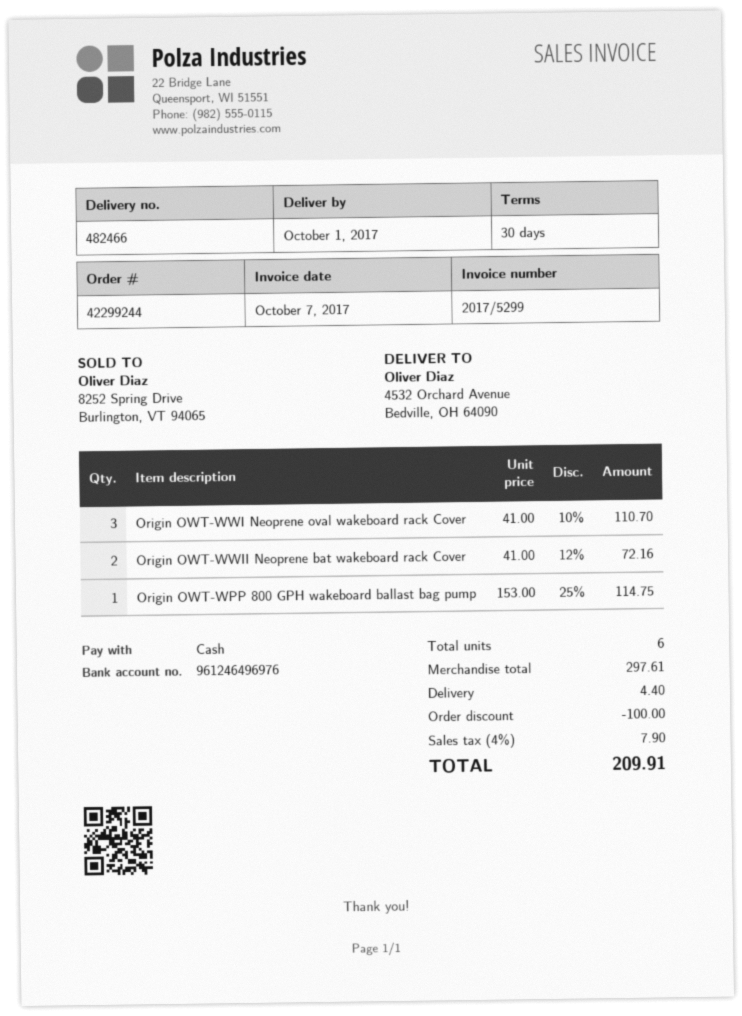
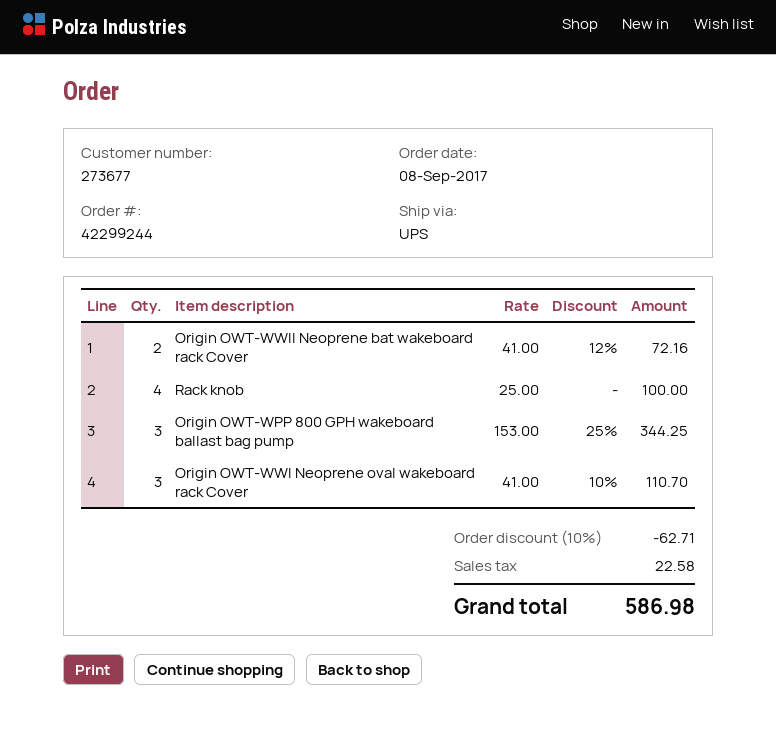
Origin OWT-WPP 800 GPH wakeboard ballast bag pump: 1 x 153.00 - 25% = 114.75 -> 3 x 153.00 - 25% = 344.25
Rack knob: none -> 4 x 25.00 = 100.00
discount: 100.00 -> 62.71
shipping: 4.40 -> none
tax: 7.90 -> 22.58
total: 209.91 -> 586.98

